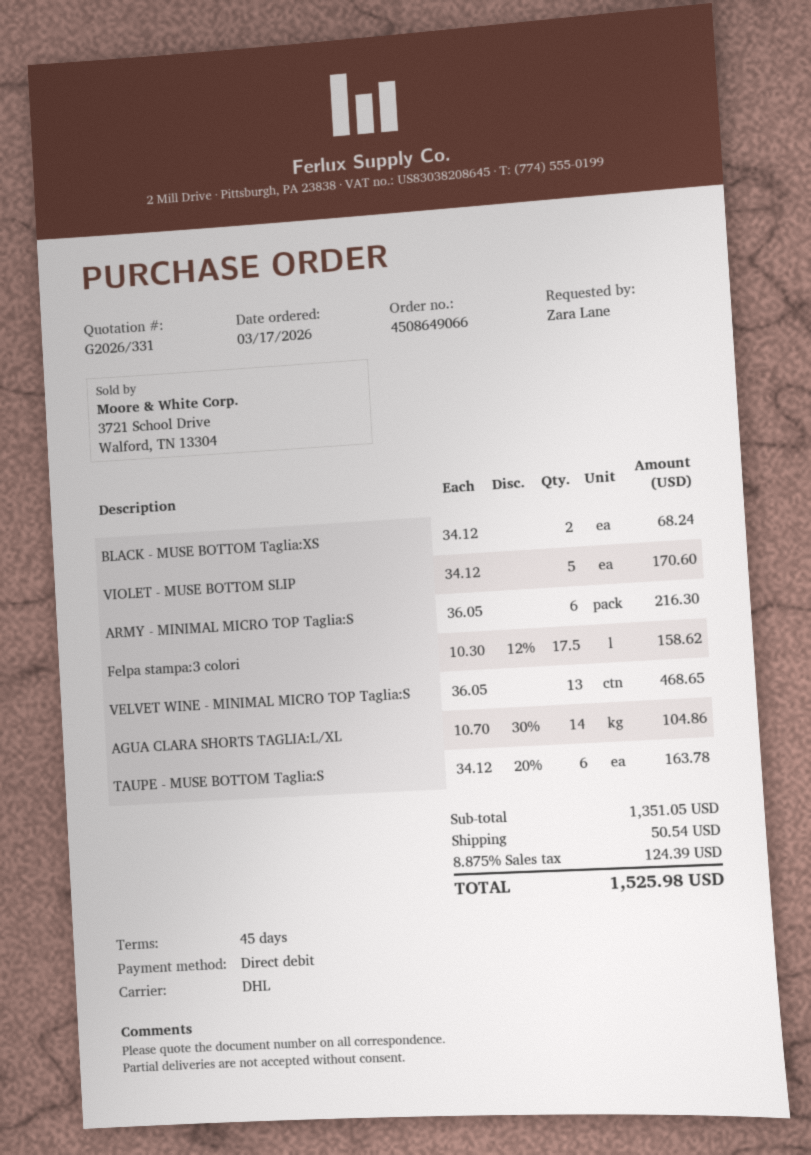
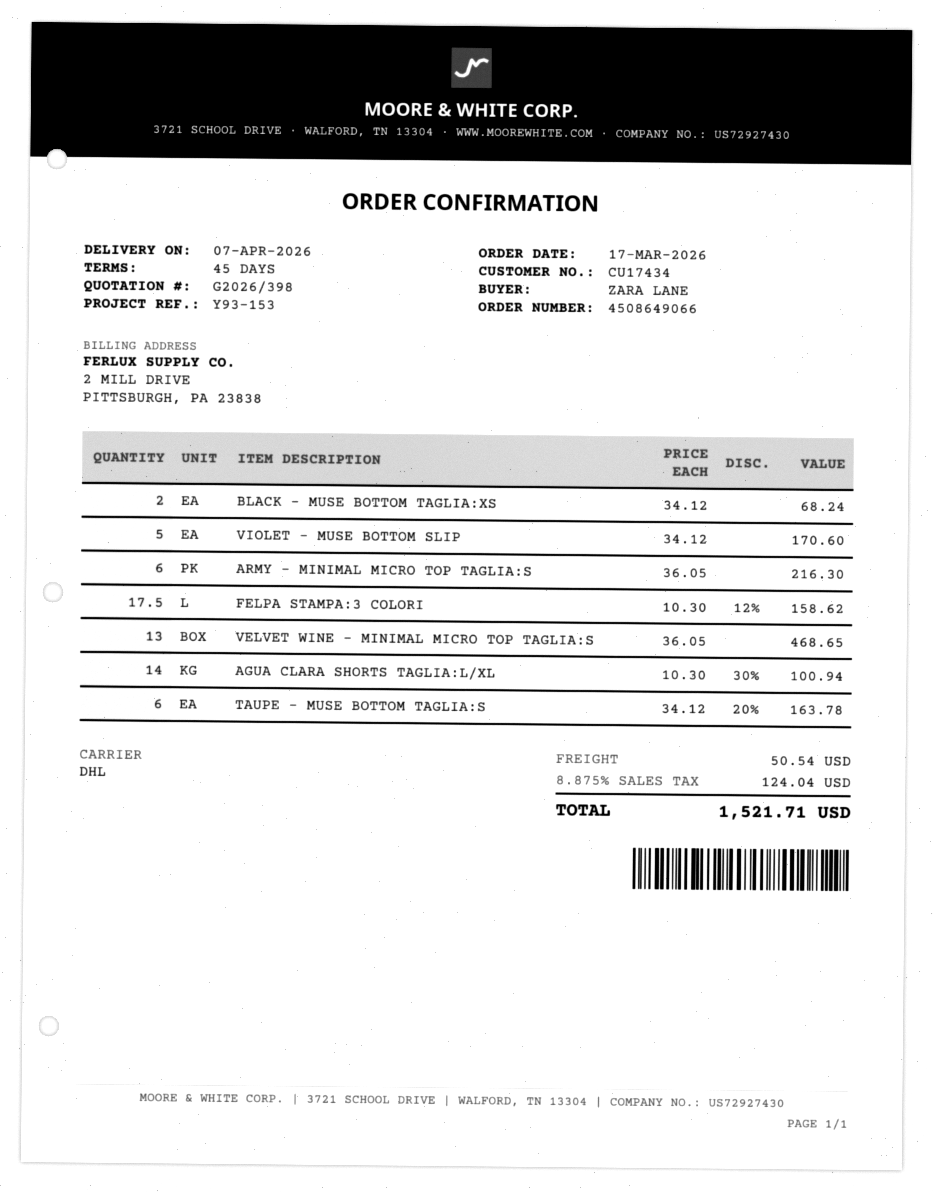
quote number: G2026/331 -> G2026/398
AGUA CLARA SHORTS TAGLIA:L/XL: 14 x 10.70 - 30% = 104.86 -> 14 x 10.30 - 30% = 100.94
tax: 8.875% = 124.39 -> 8.875% = 124.04
total: 1525.98 -> 1521.71

